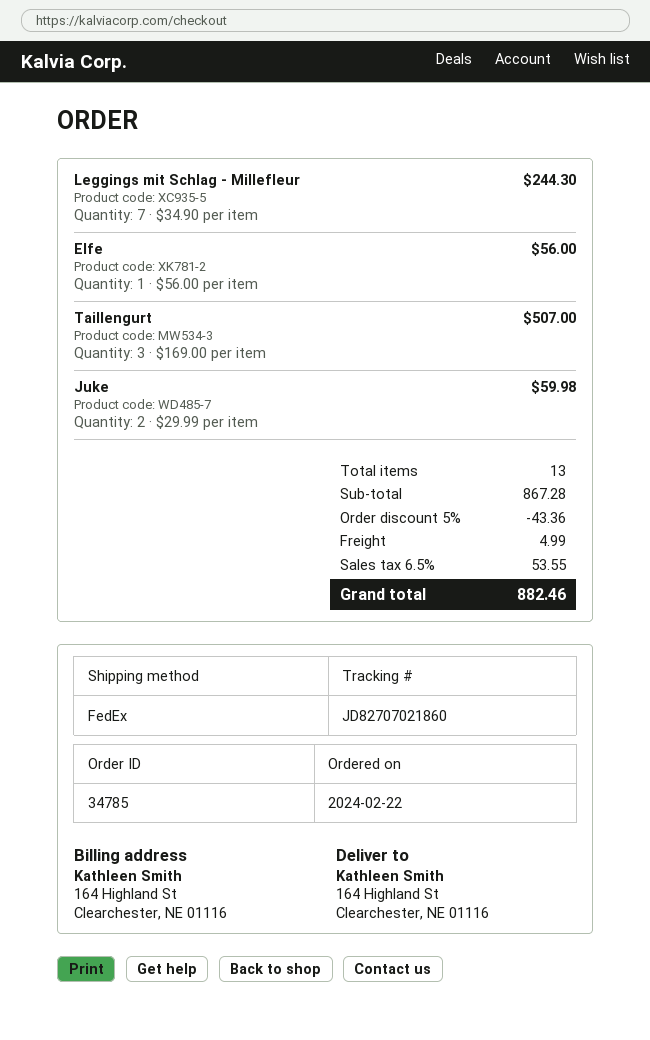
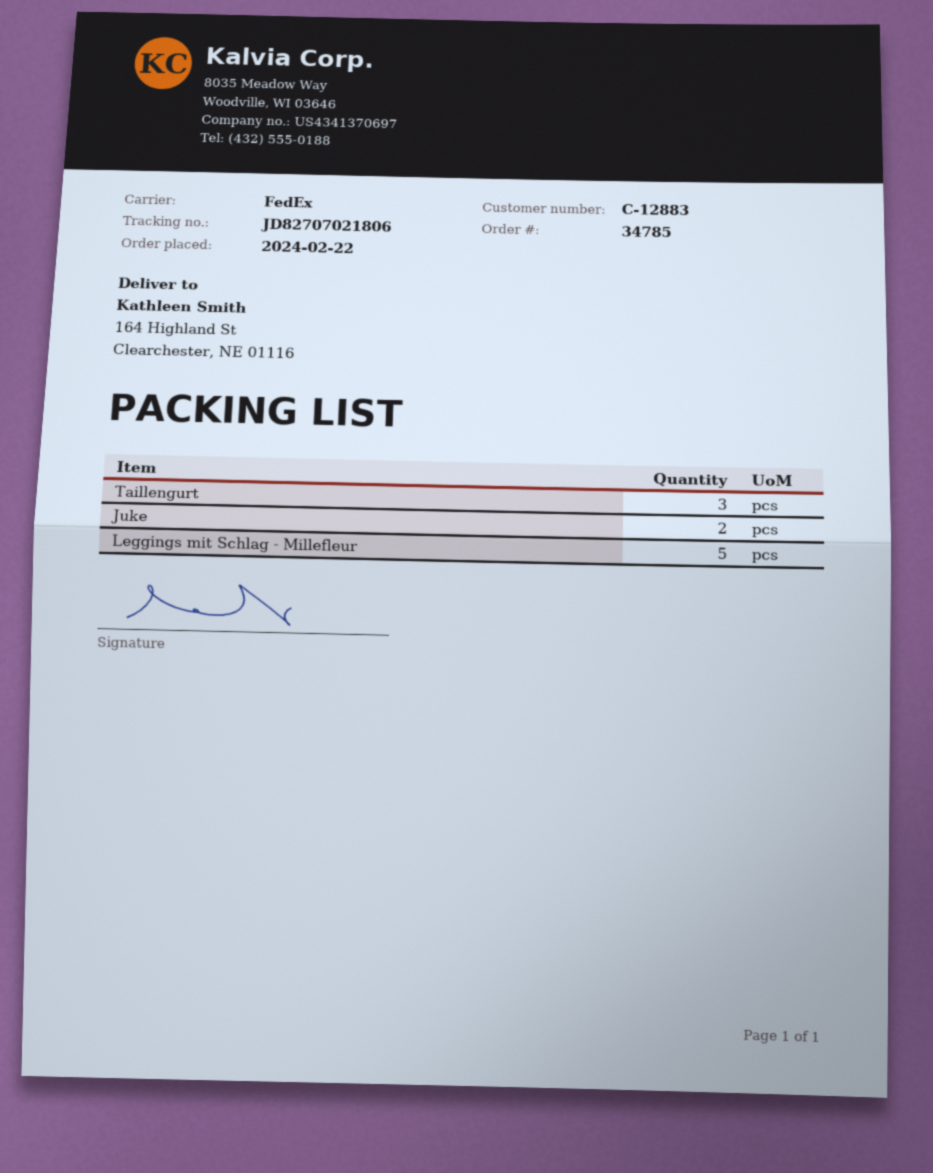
tracking number: JD82707021860 -> JD82707021806
Leggings mit Schlag - Millefleur: 7 -> 5
Elfe: 1 -> none

